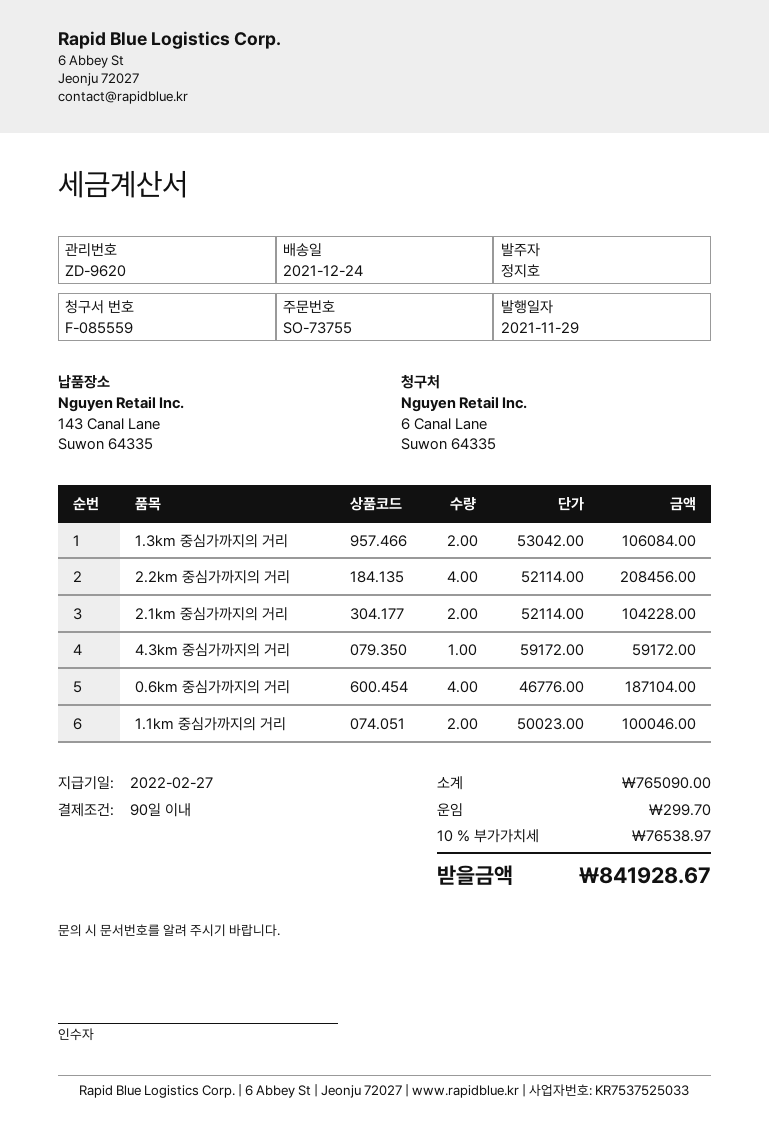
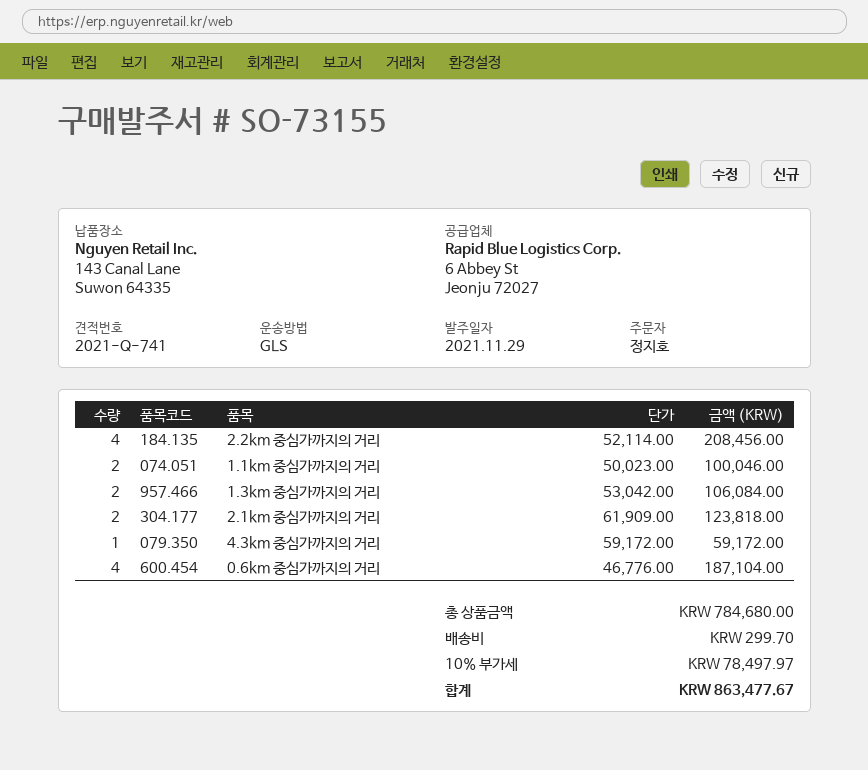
order number: SO-73755 -> SO-73155
2.1km 중심가까지의 거리: 2 x 52114.00 = 104228.00 -> 2 x 61909.00 = 123818.00
subtotal: 765090.00 -> 784680.00
tax: 10% = 76538.97 -> 10% = 78497.97
total: 841928.67 -> 863477.67

